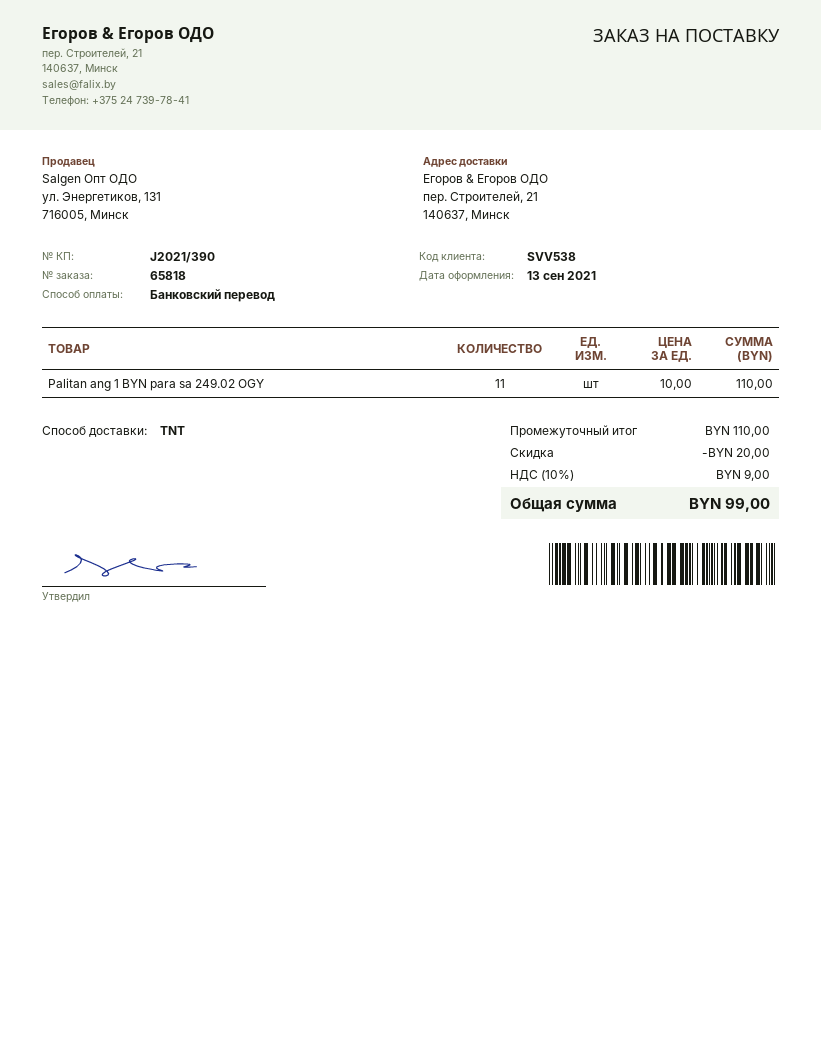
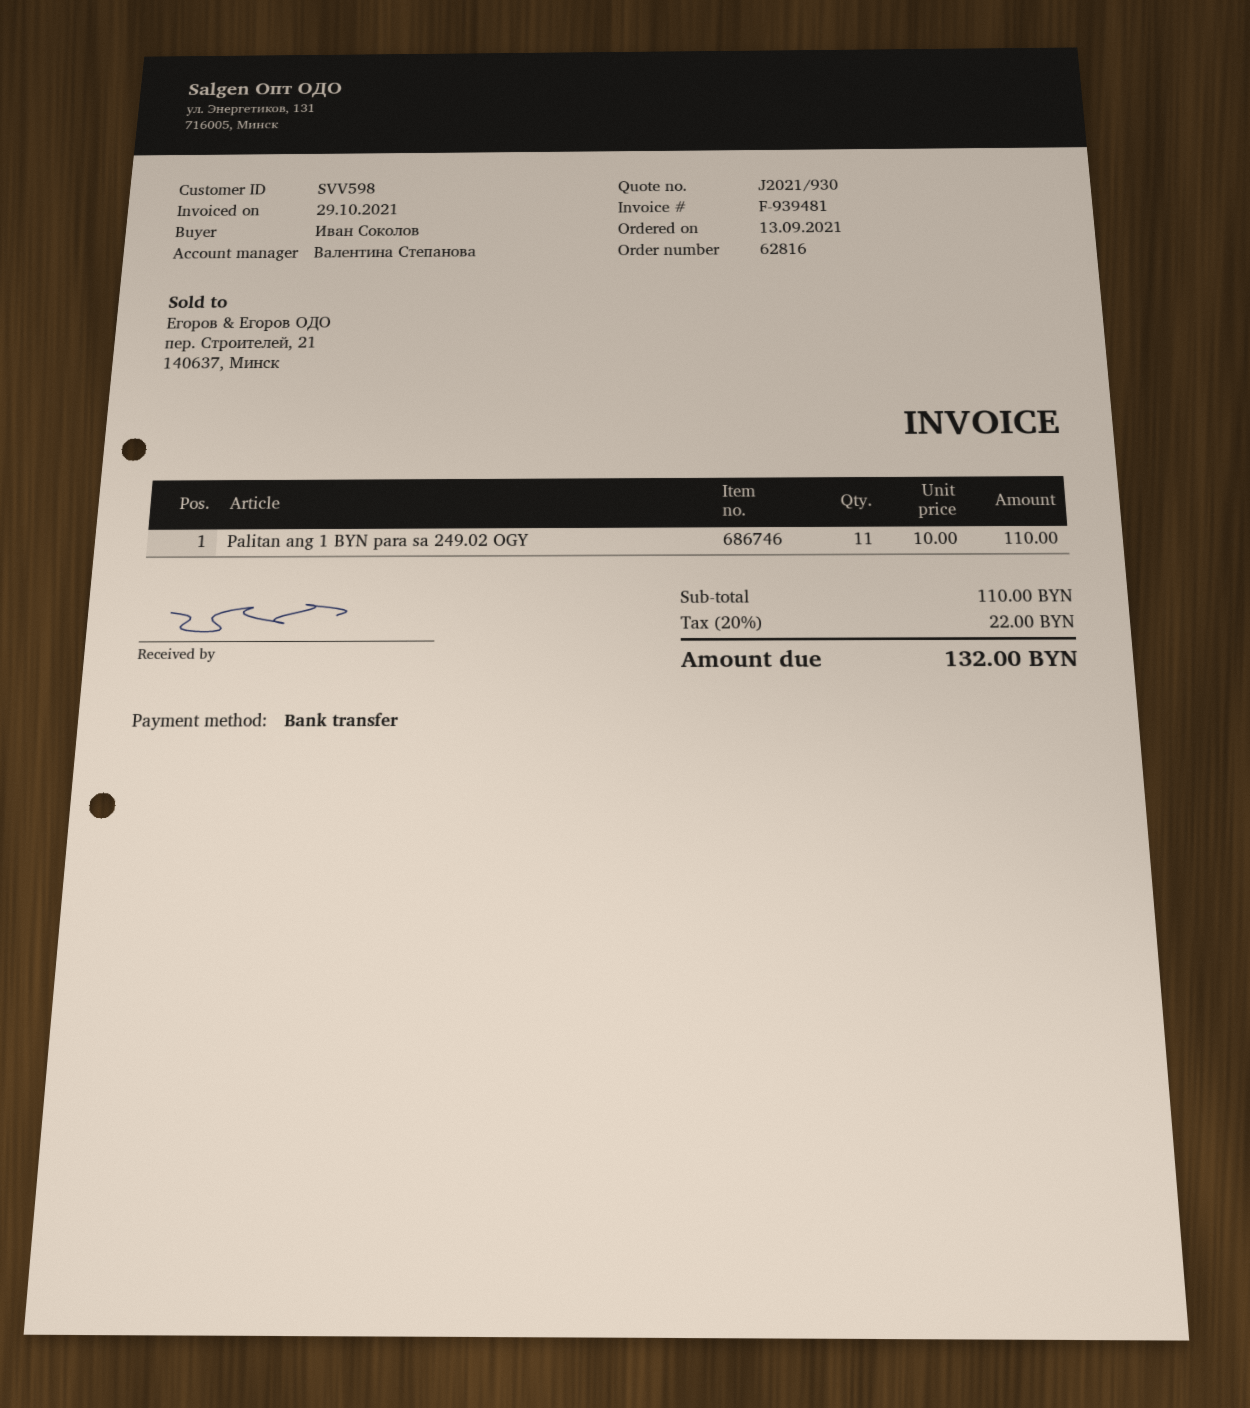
quote number: J2021/390 -> J2021/930
order number: 65818 -> 62816
customer number: SVV538 -> SVV598
discount: 20.00 -> none
tax: 10% = 9.00 -> 20% = 22.00
total: 99.00 -> 132.00

